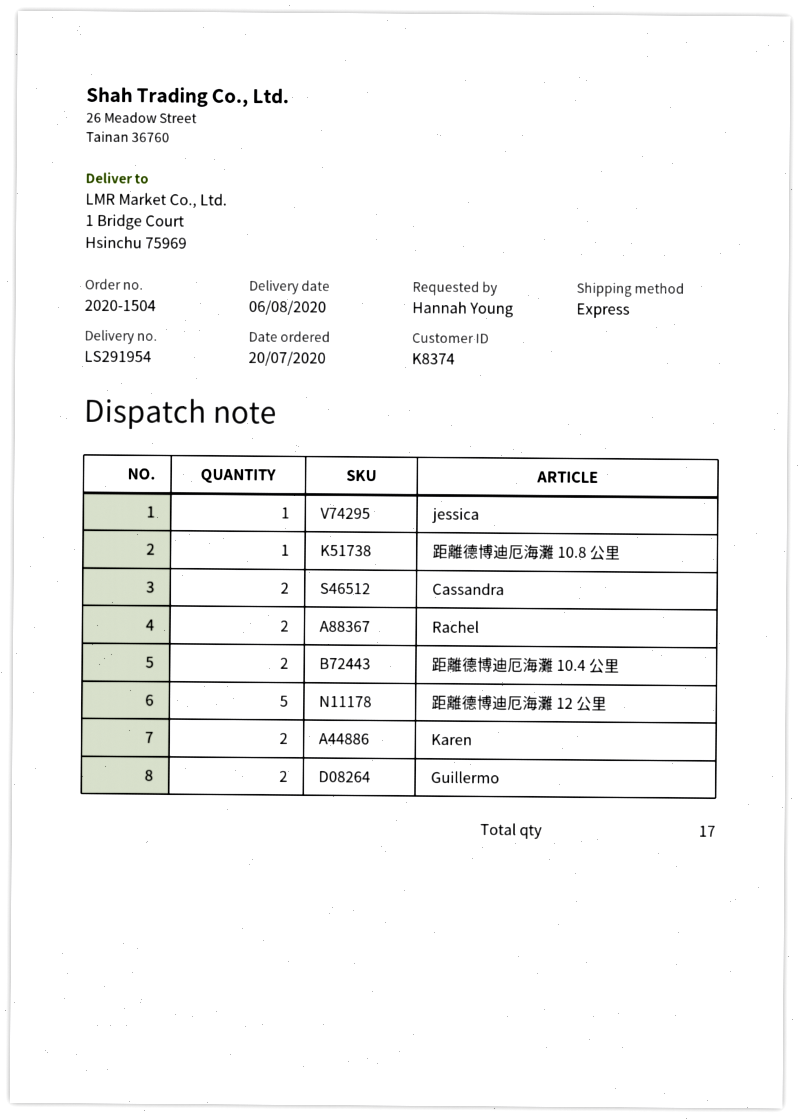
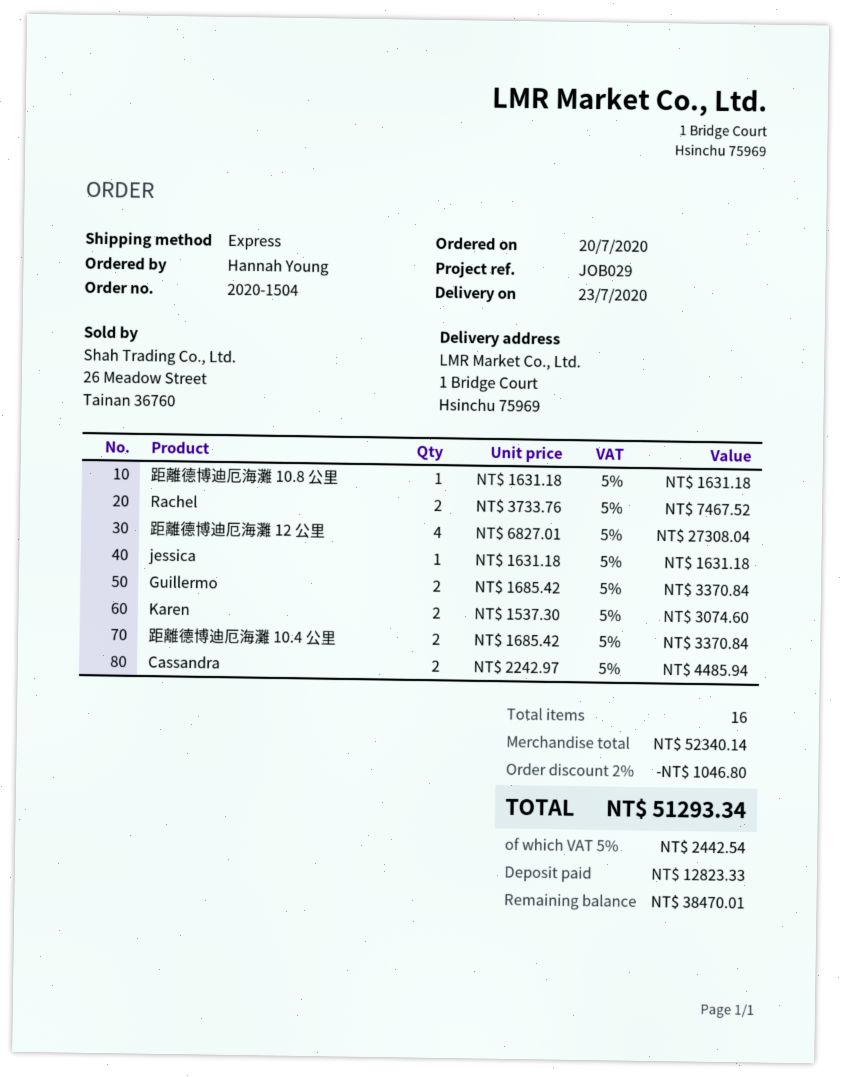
delivery date: 2020-08-06 -> 2020-07-23
距離德博迪厄海灘 12 公里: 5 -> 4
total quantity: 17 -> 16

